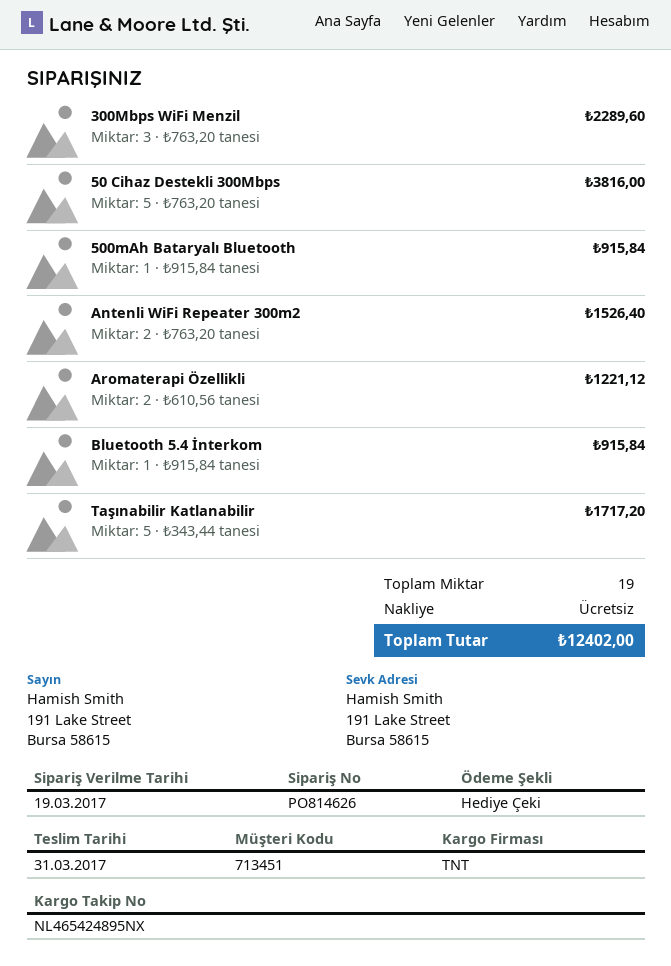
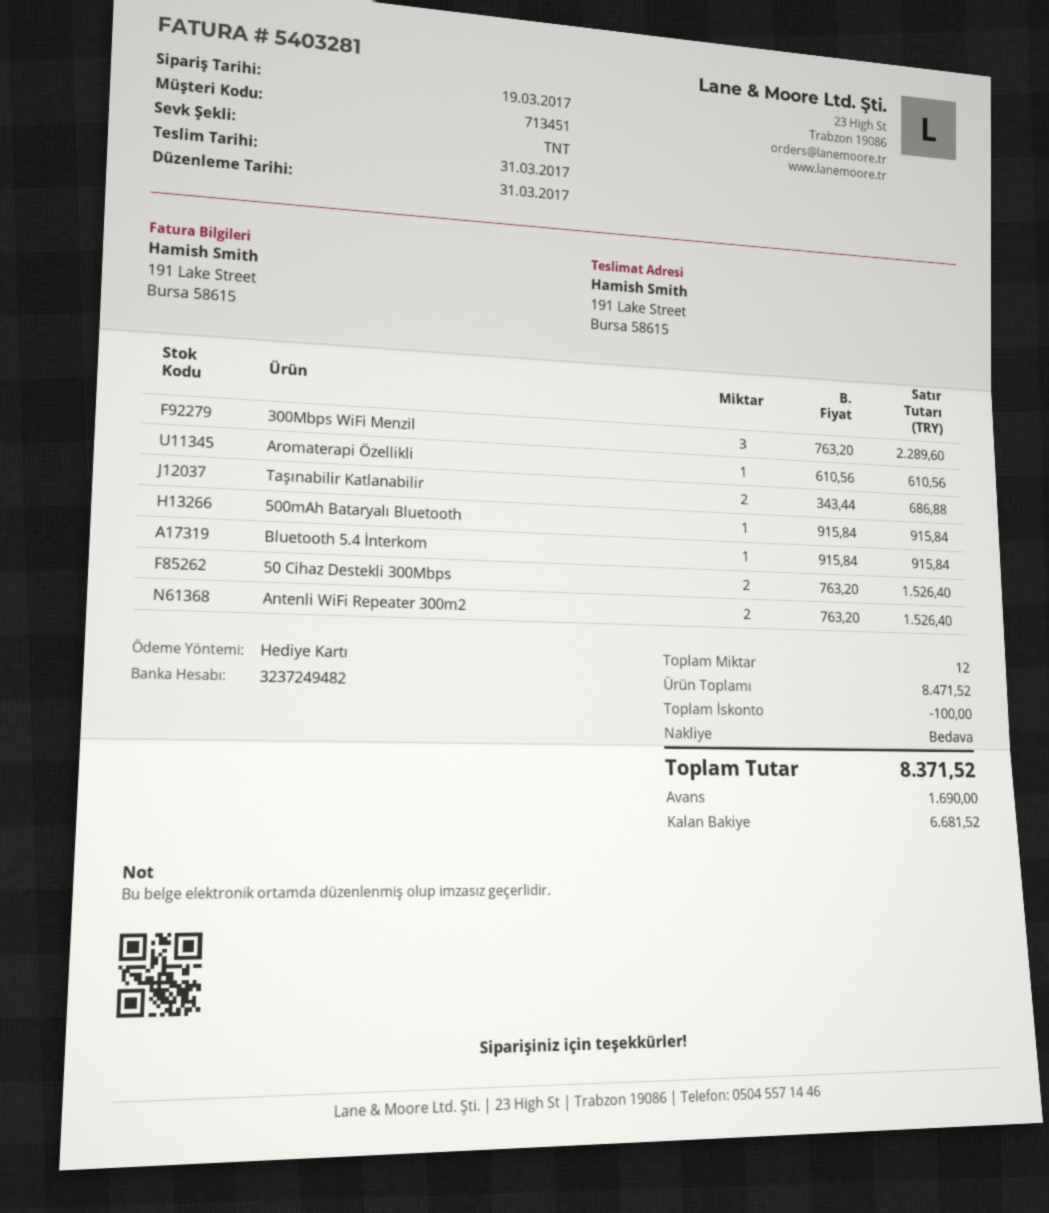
50 Cihaz Destekli 300Mbps: 5 x 763.20 = 3816.00 -> 2 x 763.20 = 1526.40
Aromaterapi Özellikli: 2 x 610.56 = 1221.12 -> 1 x 610.56 = 610.56
Taşınabilir Katlanabilir: 5 x 343.44 = 1717.20 -> 2 x 343.44 = 686.88
total quantity: 19 -> 12
discount: none -> 100.00
total: 12402.00 -> 8371.52

